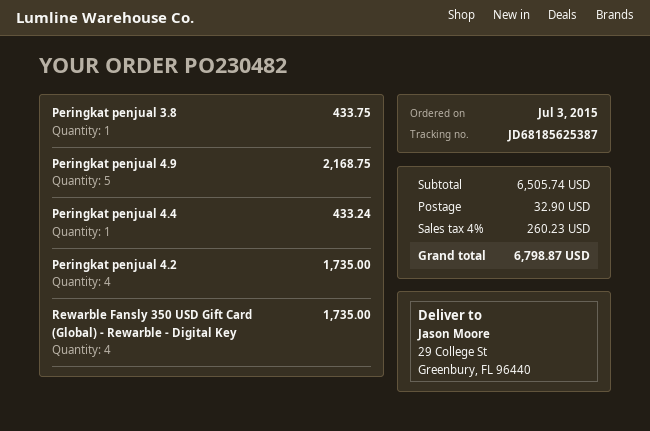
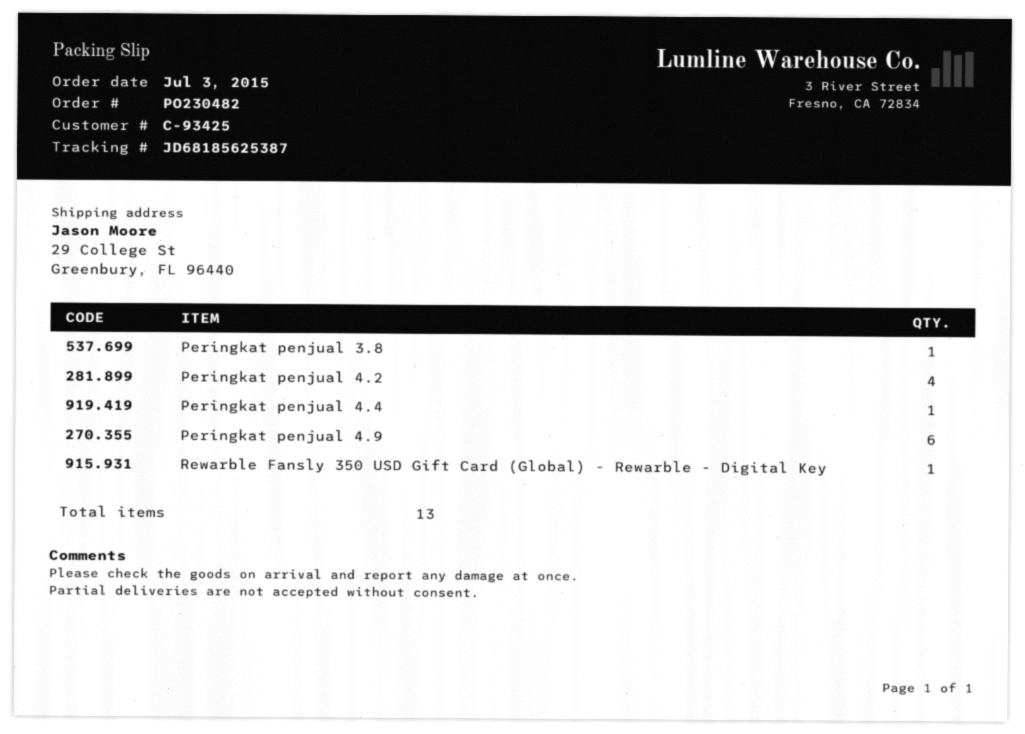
Peringkat penjual 4.9: 5 -> 6
Rewarble Fansly 350 USD Gift Card (Global) - Rewarble - Digital Key: 4 -> 1

